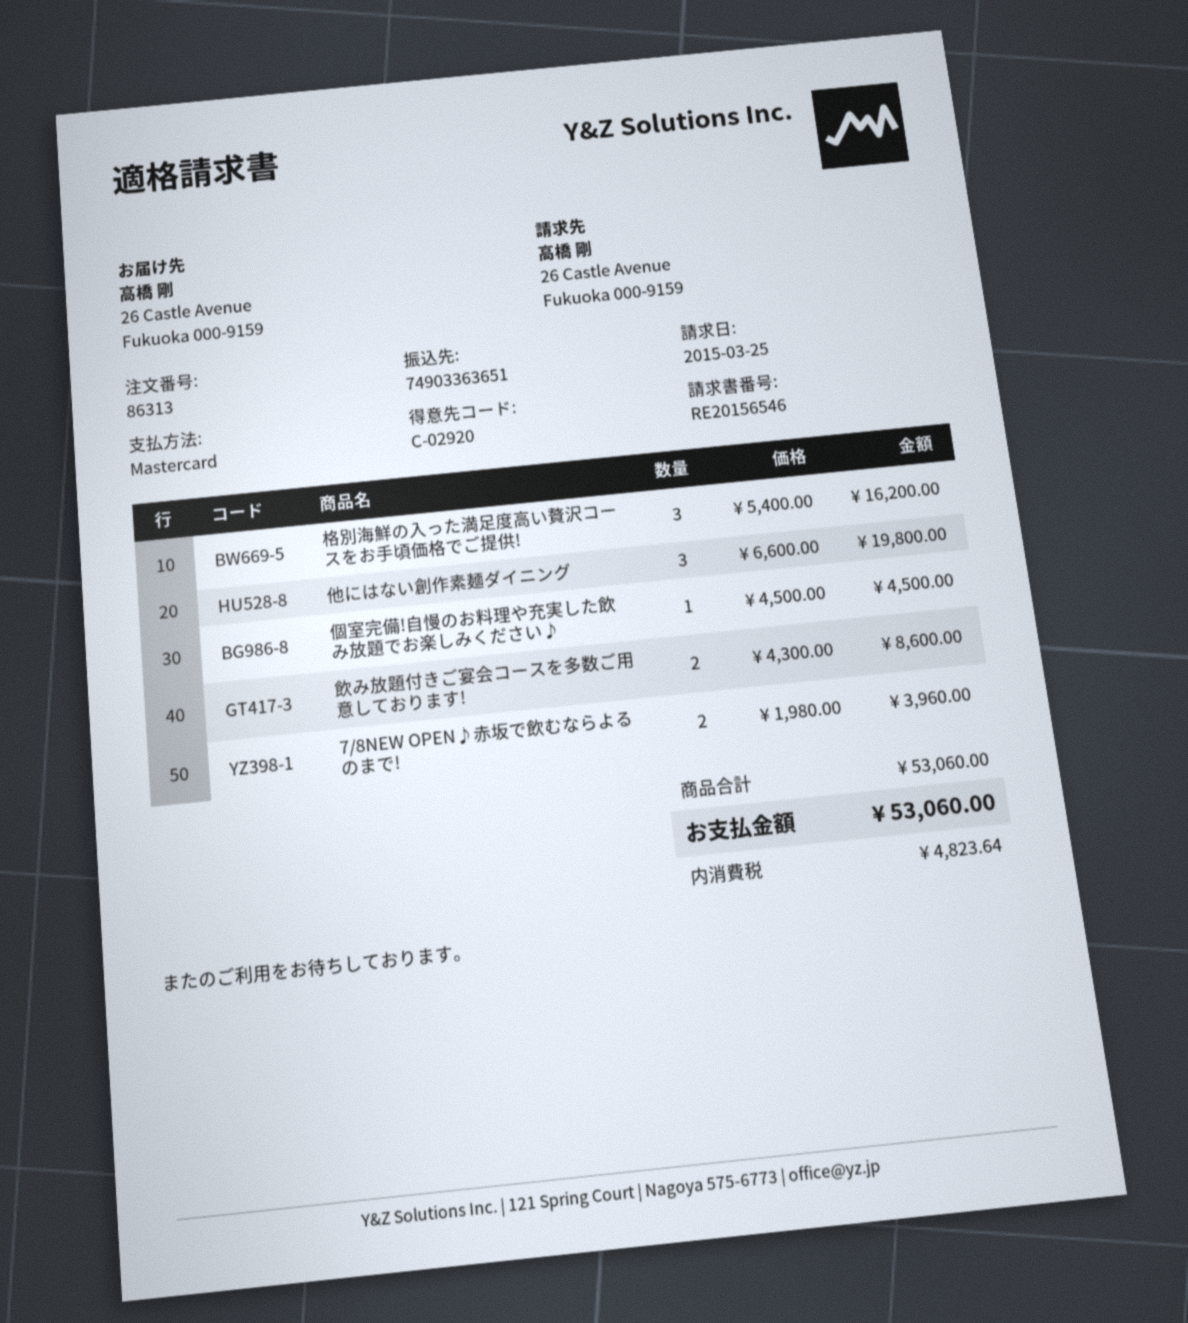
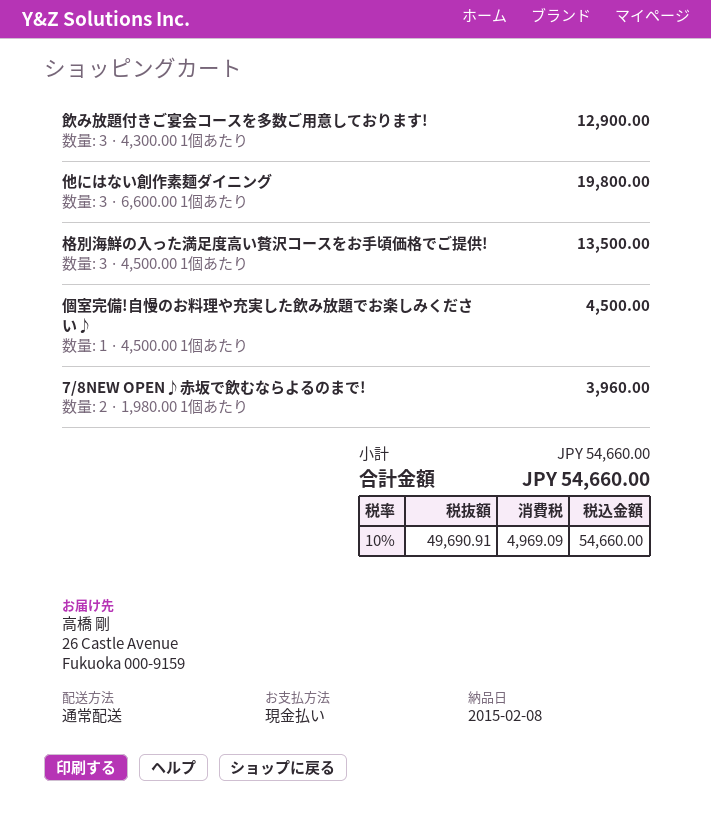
payment method: Mastercard -> cash
格別海鮮の入った満足度高い贅沢コースをお手頃価格でご提供!: 3 x 5400.00 = 16200.00 -> 3 x 4500.00 = 13500.00
飲み放題付きご宴会コースを多数ご用意しております!: 2 x 4300.00 = 8600.00 -> 3 x 4300.00 = 12900.00
subtotal: 53060.00 -> 54660.00
tax: 4823.64 -> 4969.09
total: 53060.00 -> 54660.00

